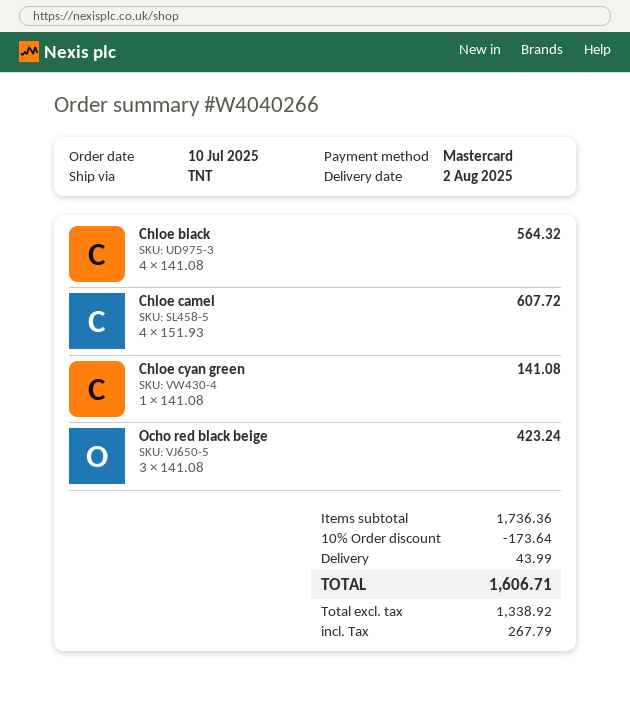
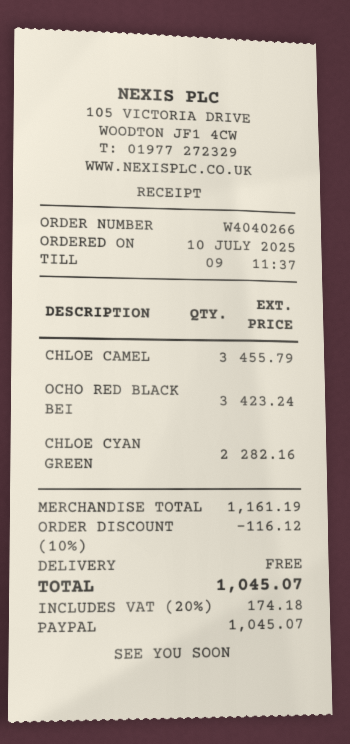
payment method: Mastercard -> PayPal
Chloe black: 4 for 564.32 -> none
Chloe camel: 4 for 607.72 -> 3 for 455.79
Chloe cyan green: 1 for 141.08 -> 2 for 282.16
subtotal: 1736.36 -> 1161.19
discount: 10% = 173.64 -> 10% = 116.12
shipping: 43.99 -> 0.00
tax: 267.79 -> 174.18
total: 1606.71 -> 1045.07

